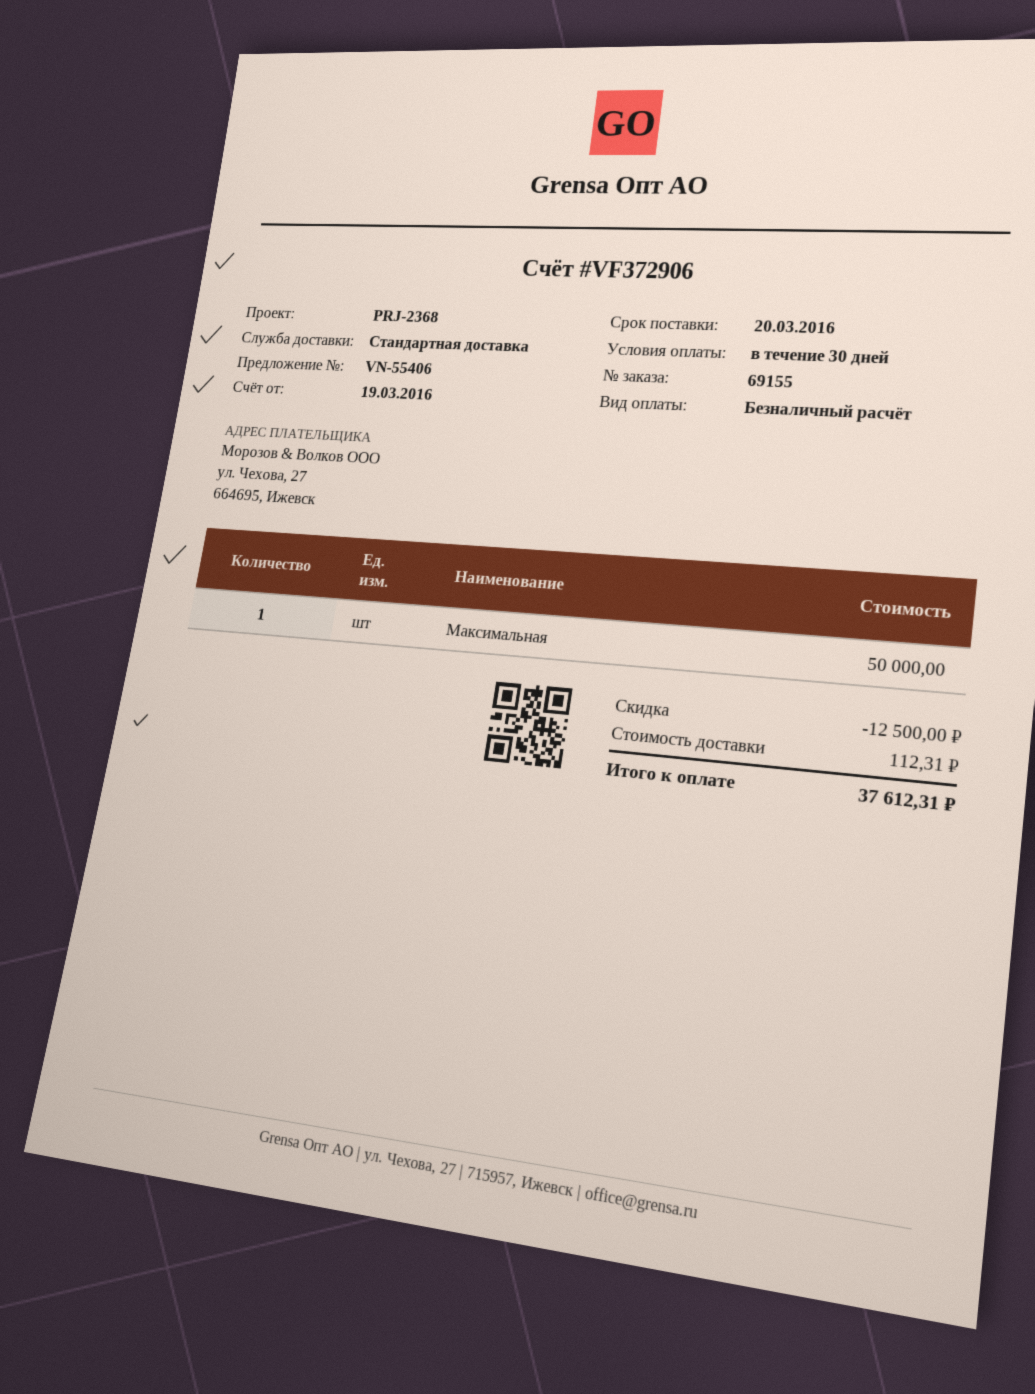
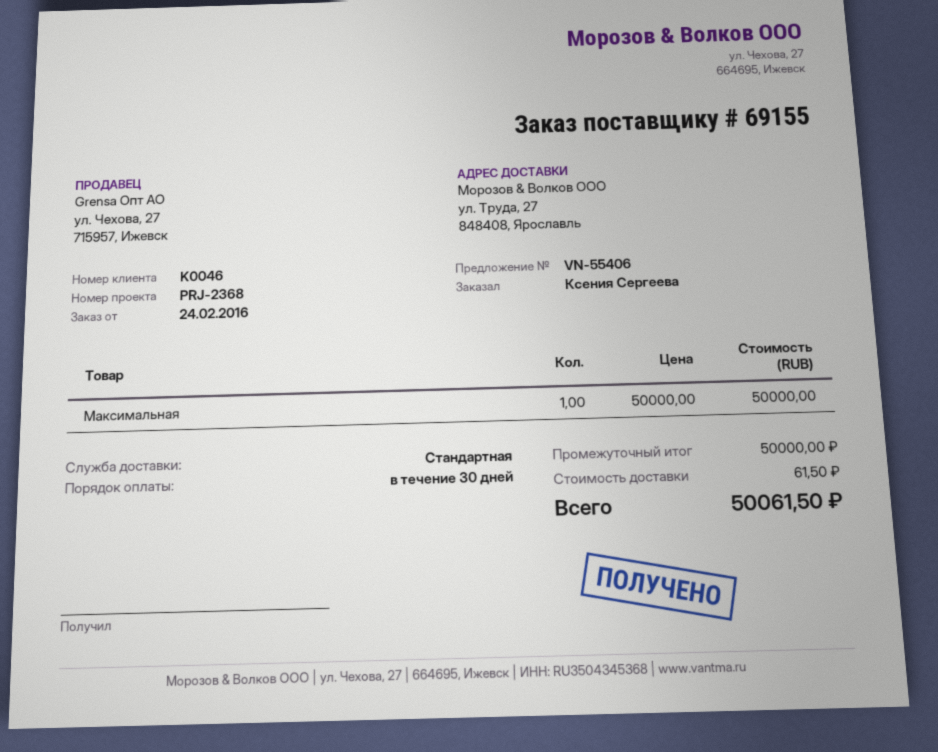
discount: 12500.00 -> none
shipping: 112.31 -> 61.50
total: 37612.31 -> 50061.50

